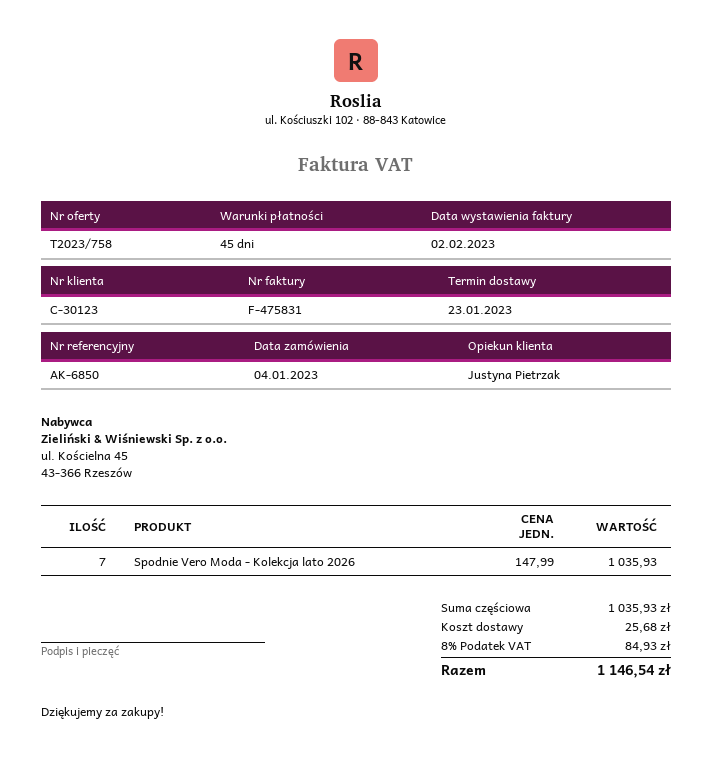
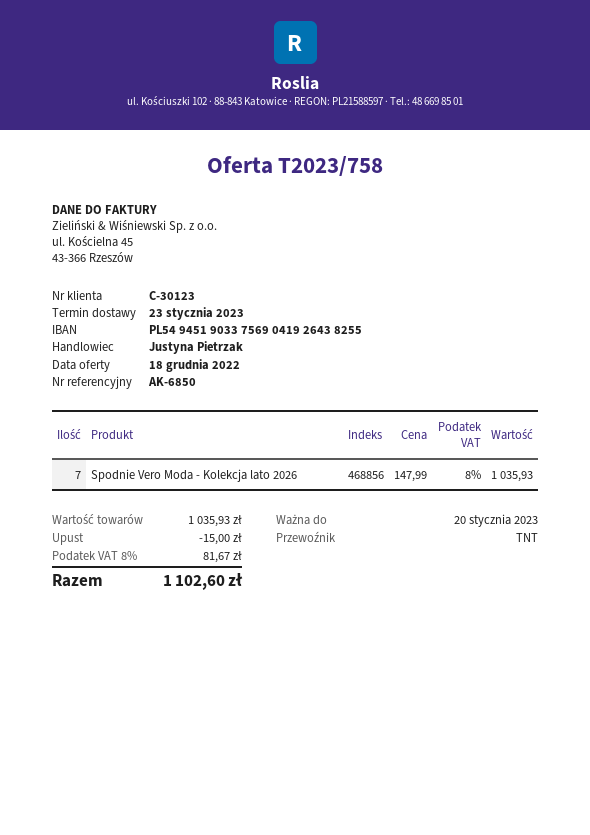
discount: none -> 15.00
shipping: 25.68 -> none
tax: 8% = 84.93 -> 8% = 81.67
total: 1146.54 -> 1102.60

